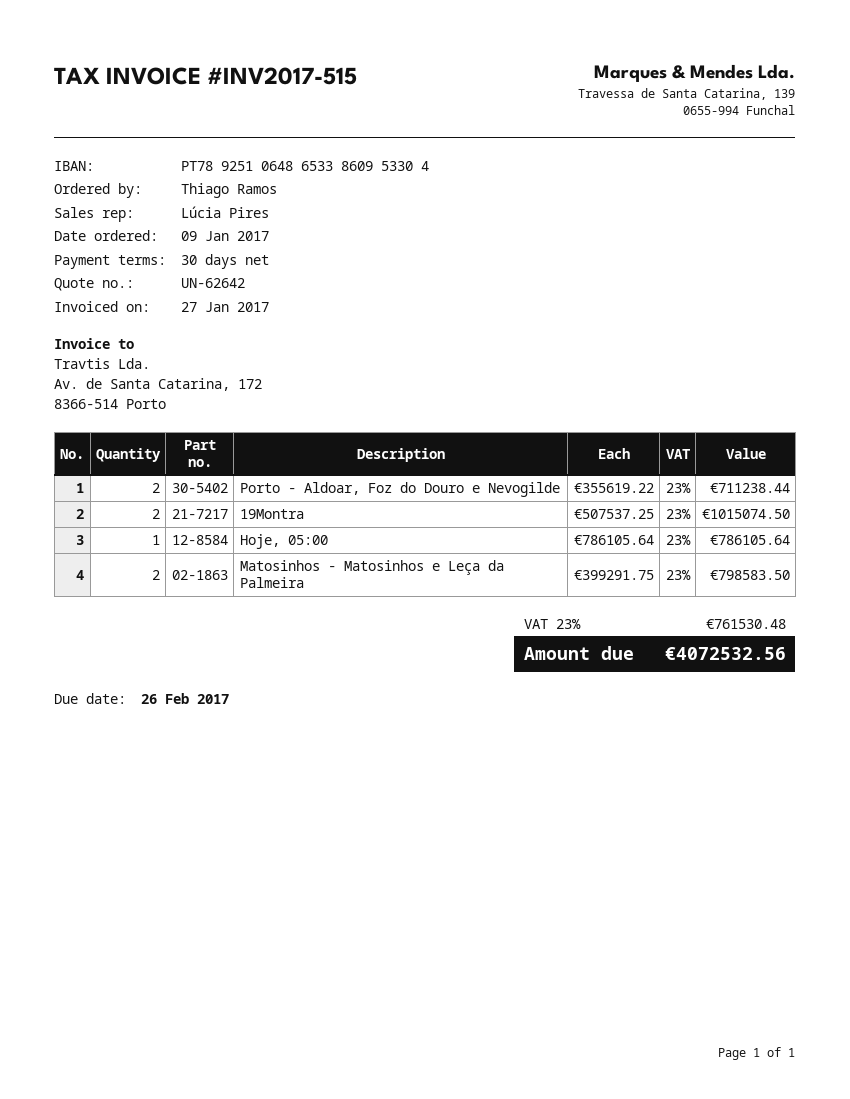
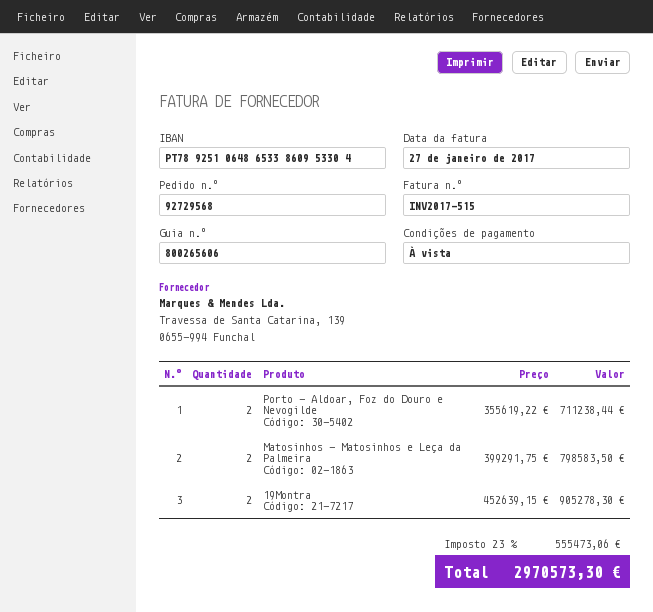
payment terms: 30 days -> on receipt
19Montra: 2 x 507537.25 = 1015074.50 -> 2 x 452639.15 = 905278.30
Hoje, 05:00: 1 x 786105.64 = 786105.64 -> none
tax: 23% = 761530.48 -> 23% = 555473.06
total: 4072532.56 -> 2970573.30

